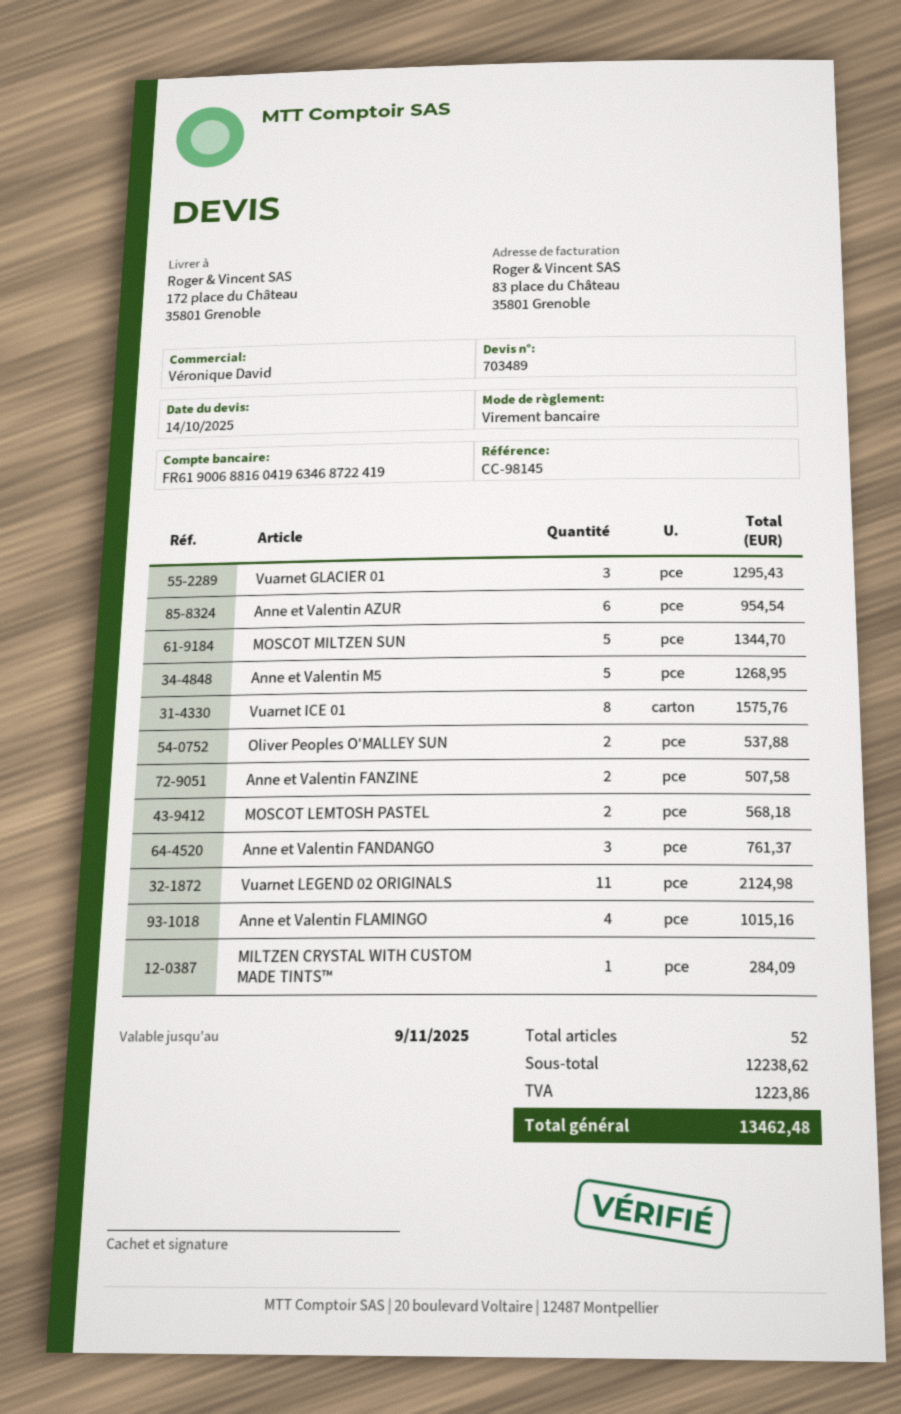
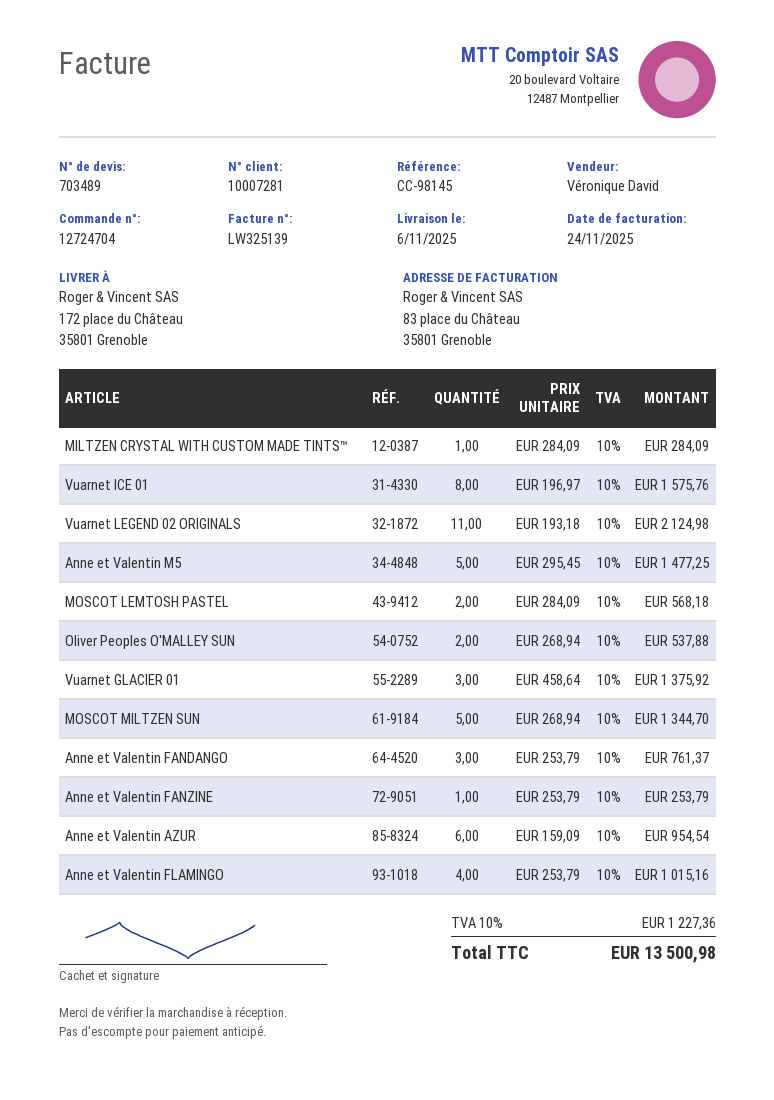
Vuarnet GLACIER 01: 3 for 1295.43 -> 3 for 1375.92
Anne et Valentin M5: 5 for 1268.95 -> 5 for 1477.25
Anne et Valentin FANZINE: 2 for 507.58 -> 1 for 253.79
tax: 1223.86 -> 1227.36
total: 13462.48 -> 13500.98

